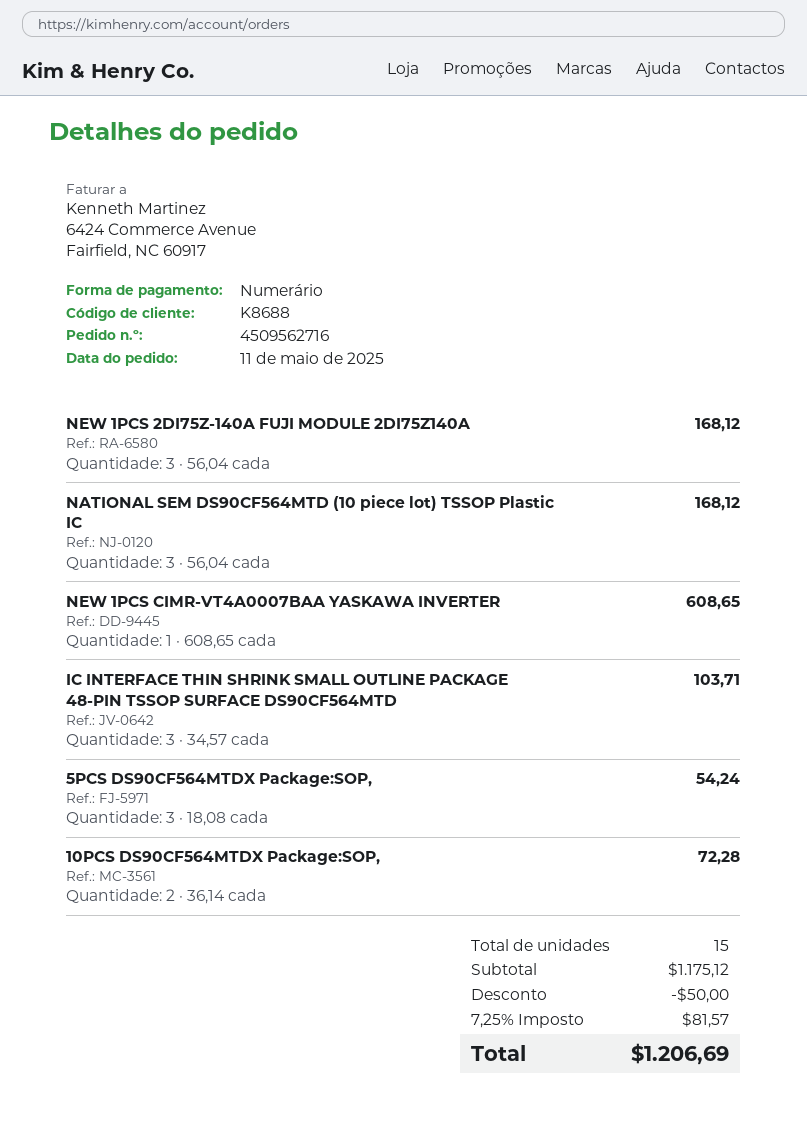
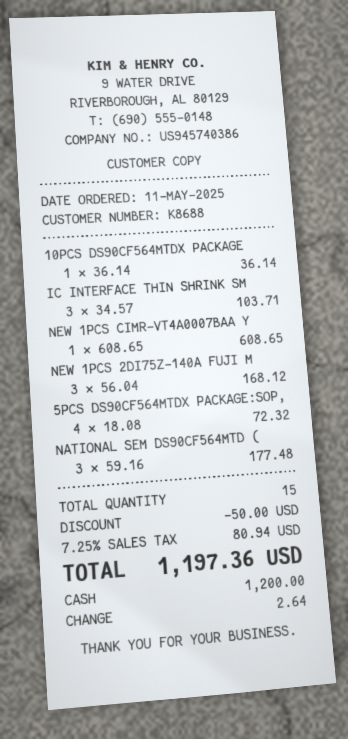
NATIONAL SEM DS90CF564MTD (10 piece lot) TSSOP Plastic IC: 3 x 56.04 = 168.12 -> 3 x 59.16 = 177.48
5PCS DS90CF564MTDX Package:SOP,: 3 x 18.08 = 54.24 -> 4 x 18.08 = 72.32
10PCS DS90CF564MTDX Package:SOP,: 2 x 36.14 = 72.28 -> 1 x 36.14 = 36.14
tax: 7.25% = 81.57 -> 7.25% = 80.94
total: 1206.69 -> 1197.36

